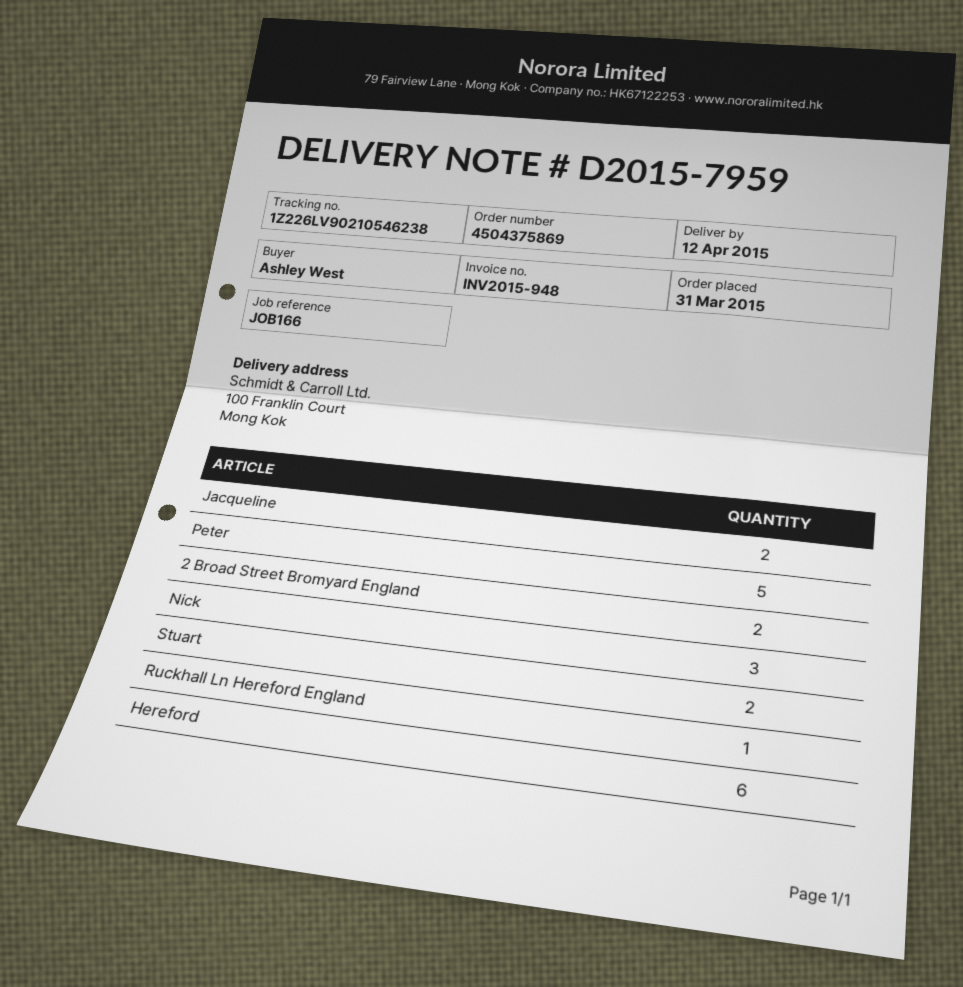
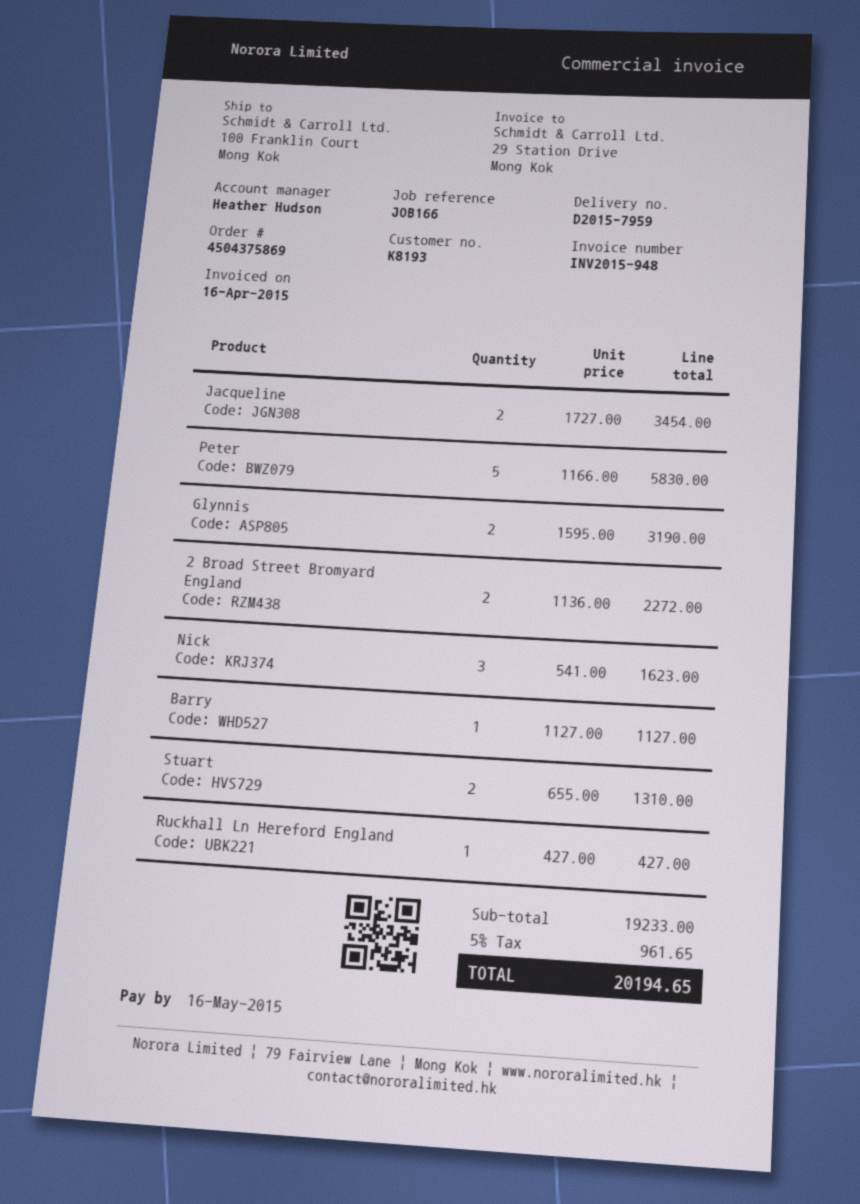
Hereford: 6 -> none
Glynnis: none -> 2
Barry: none -> 1

